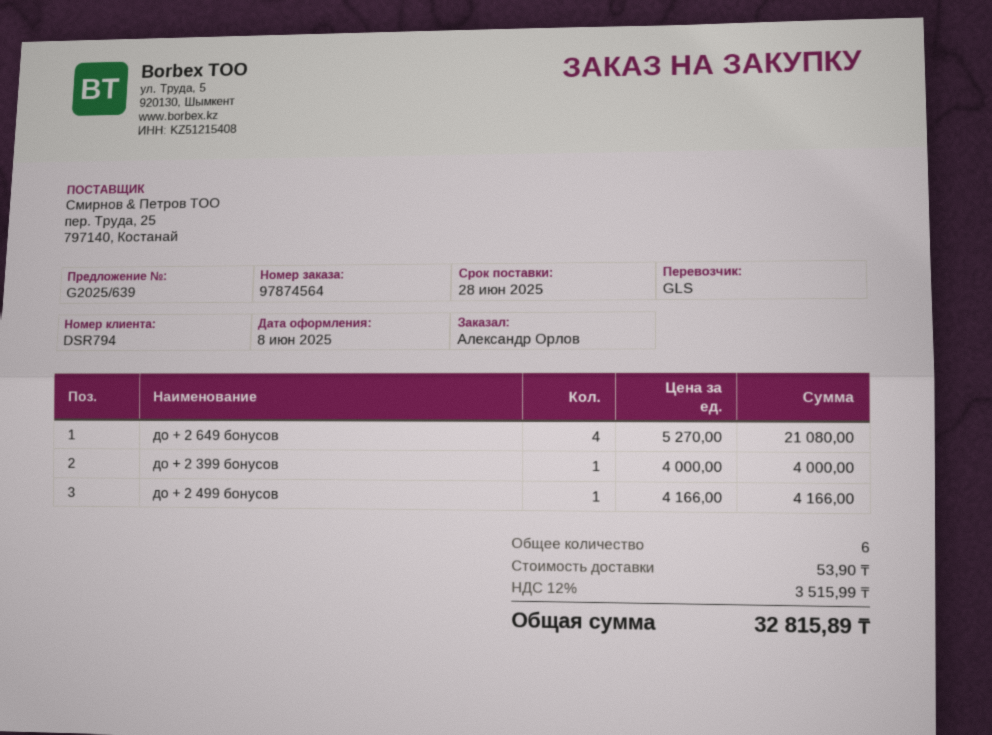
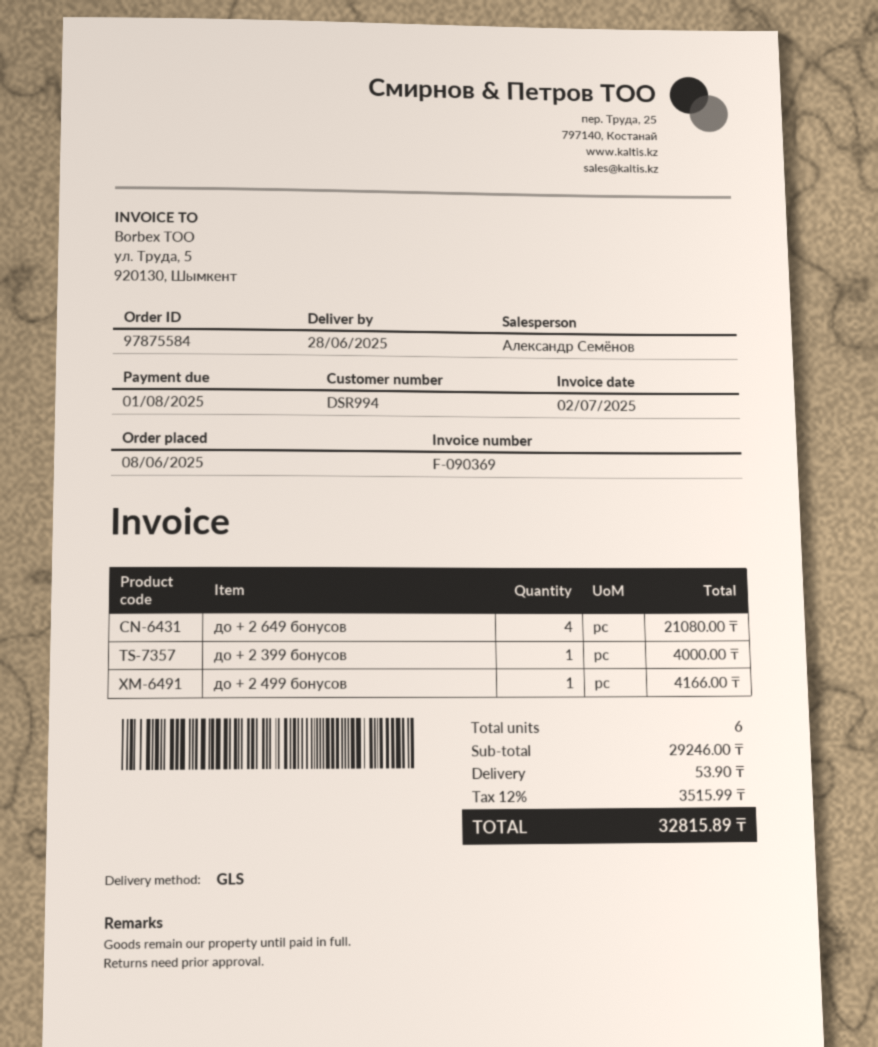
order number: 97874564 -> 97875584
customer number: DSR794 -> DSR994

